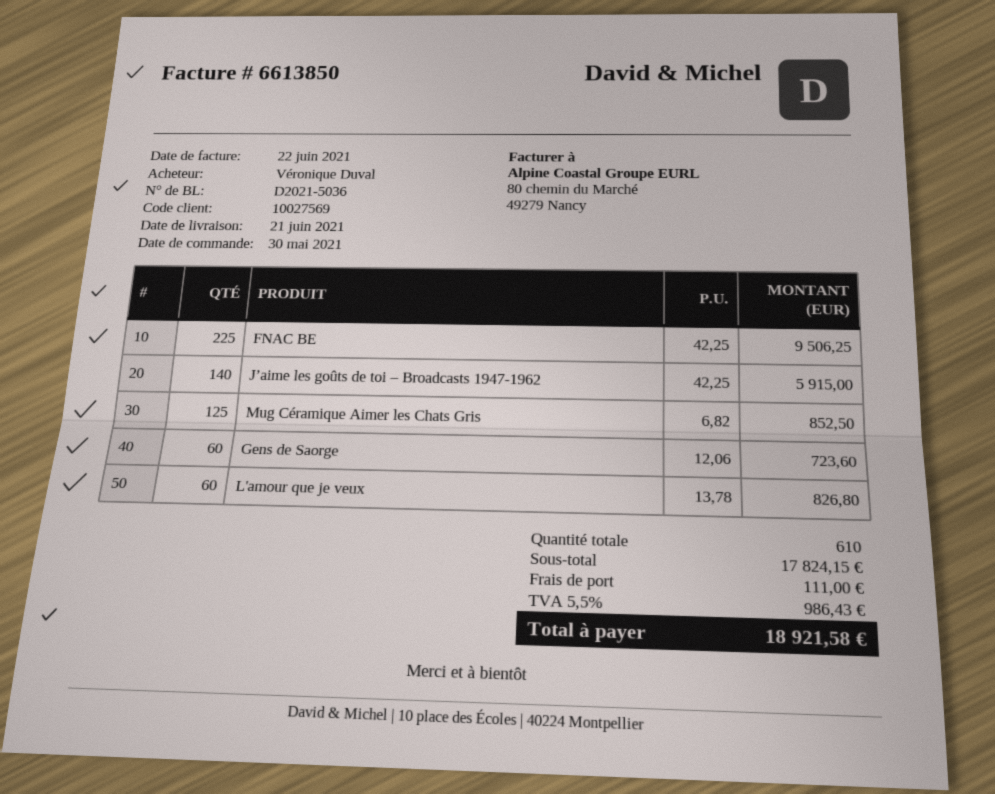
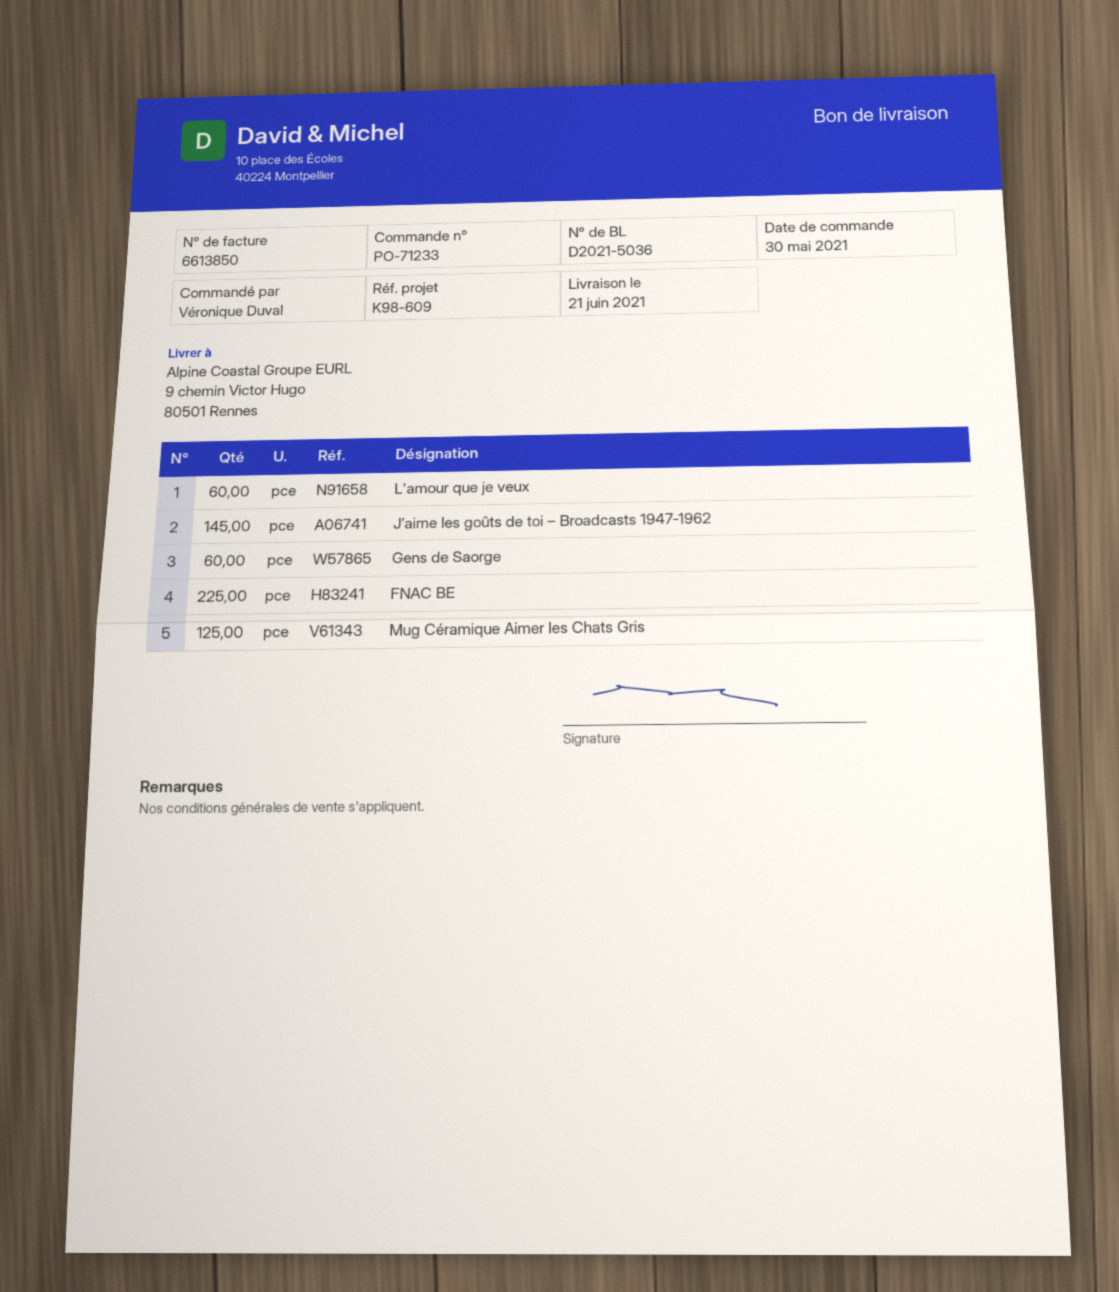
J’aime les goûts de toi – Broadcasts 1947‑1962: 140 -> 145

